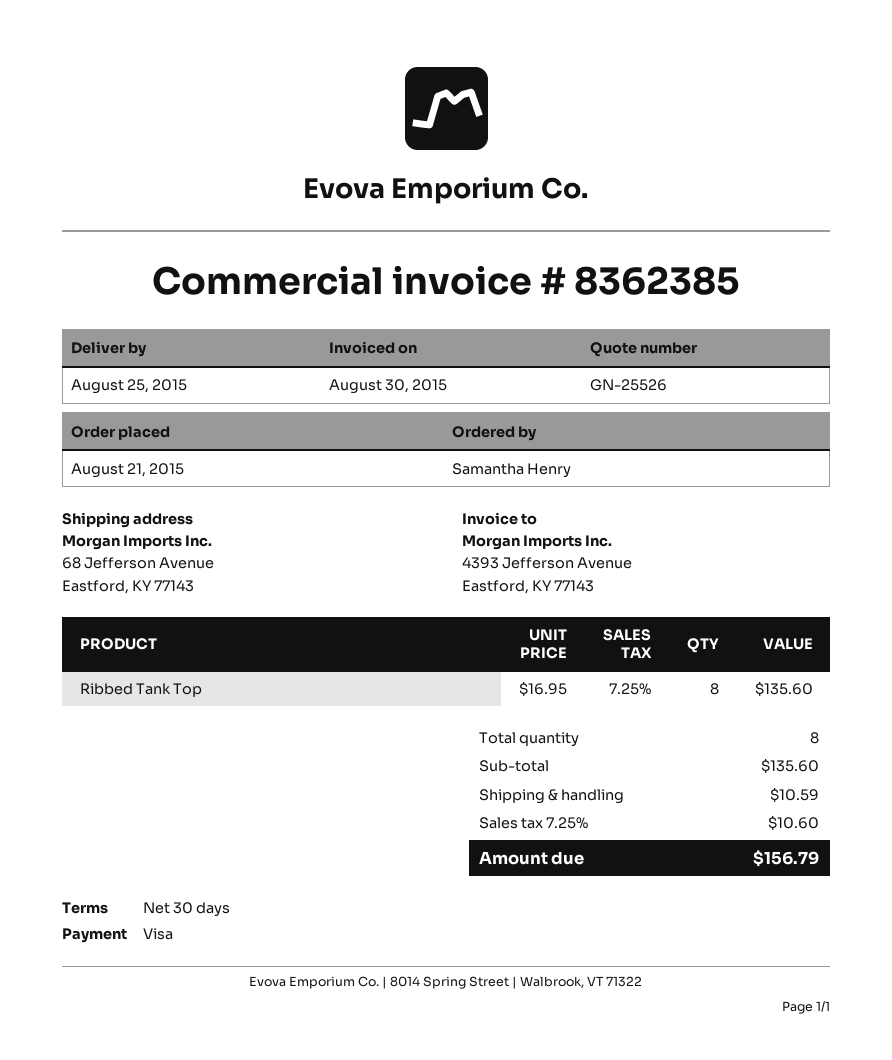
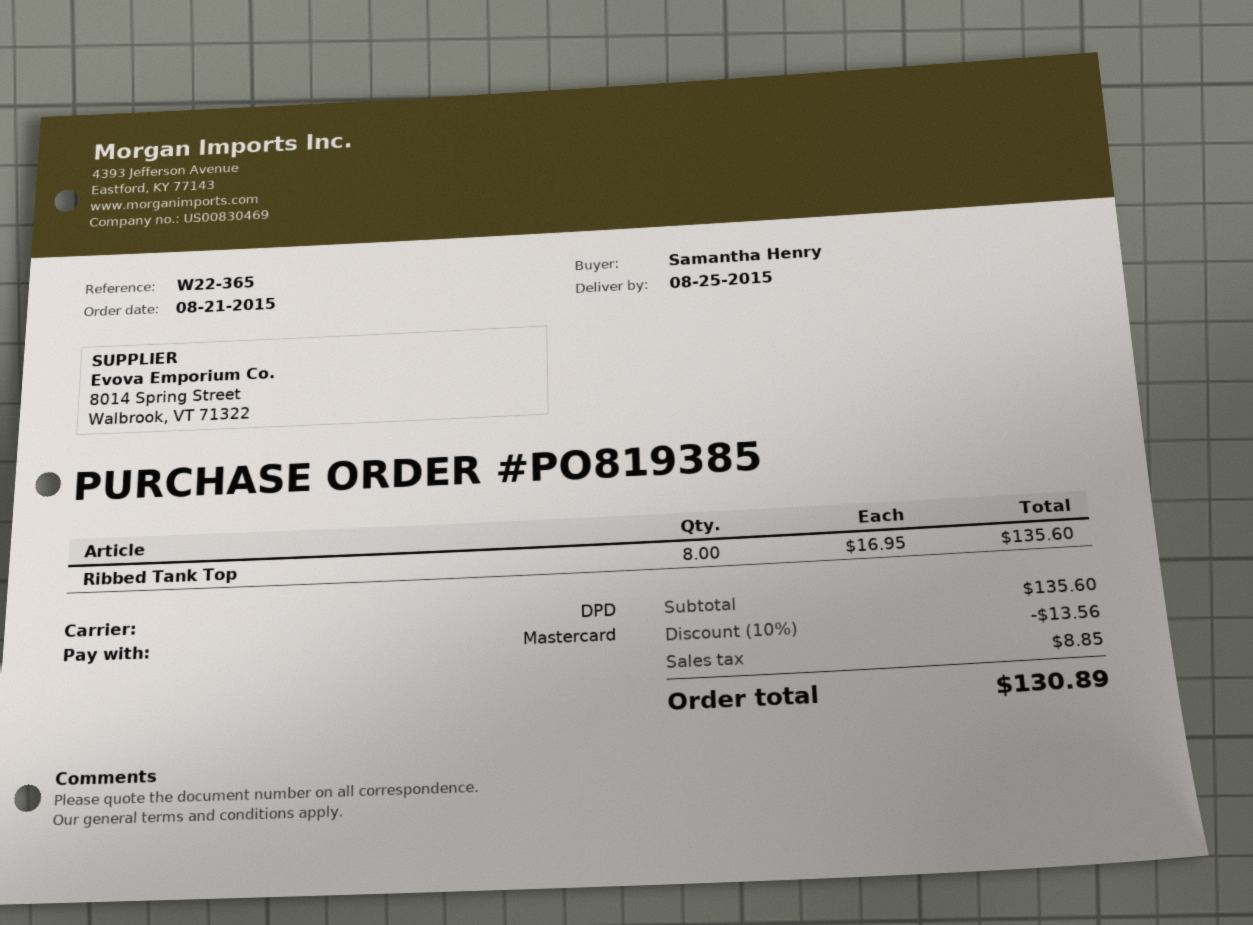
payment method: Visa -> Mastercard
discount: none -> 10% = 13.56
shipping: 10.59 -> none
tax: 10.60 -> 8.85
total: 156.79 -> 130.89

